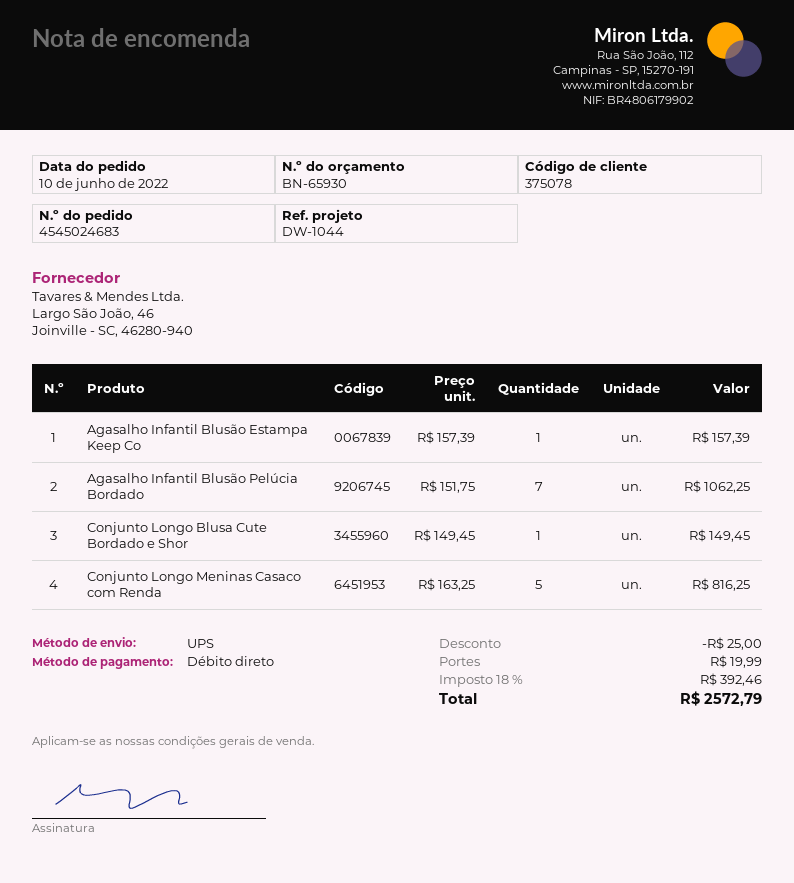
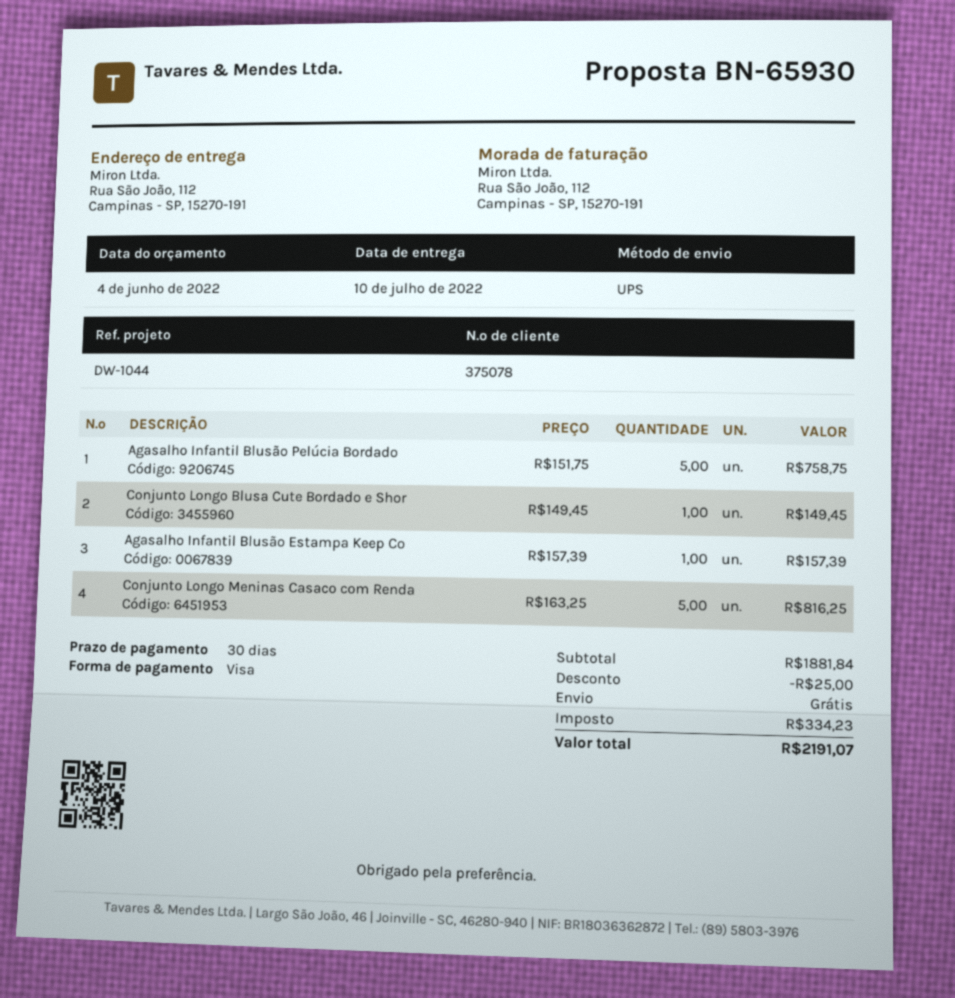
payment method: direct debit -> Visa
Agasalho Infantil Blusão Pelúcia Bordado: 7 x 151.75 = 1062.25 -> 5 x 151.75 = 758.75
shipping: 19.99 -> 0.00
tax: 392.46 -> 334.23
total: 2572.79 -> 2191.07

